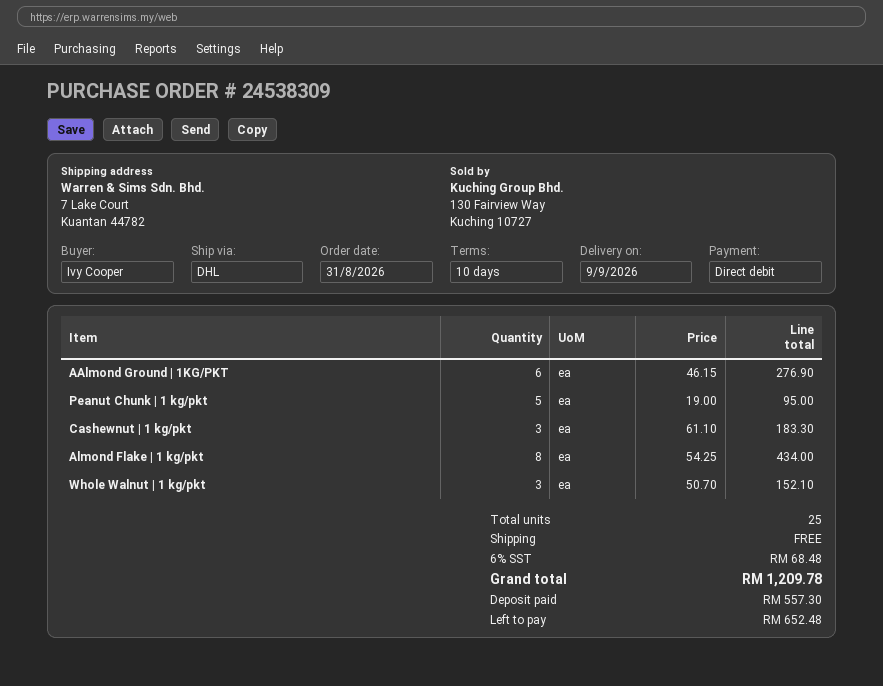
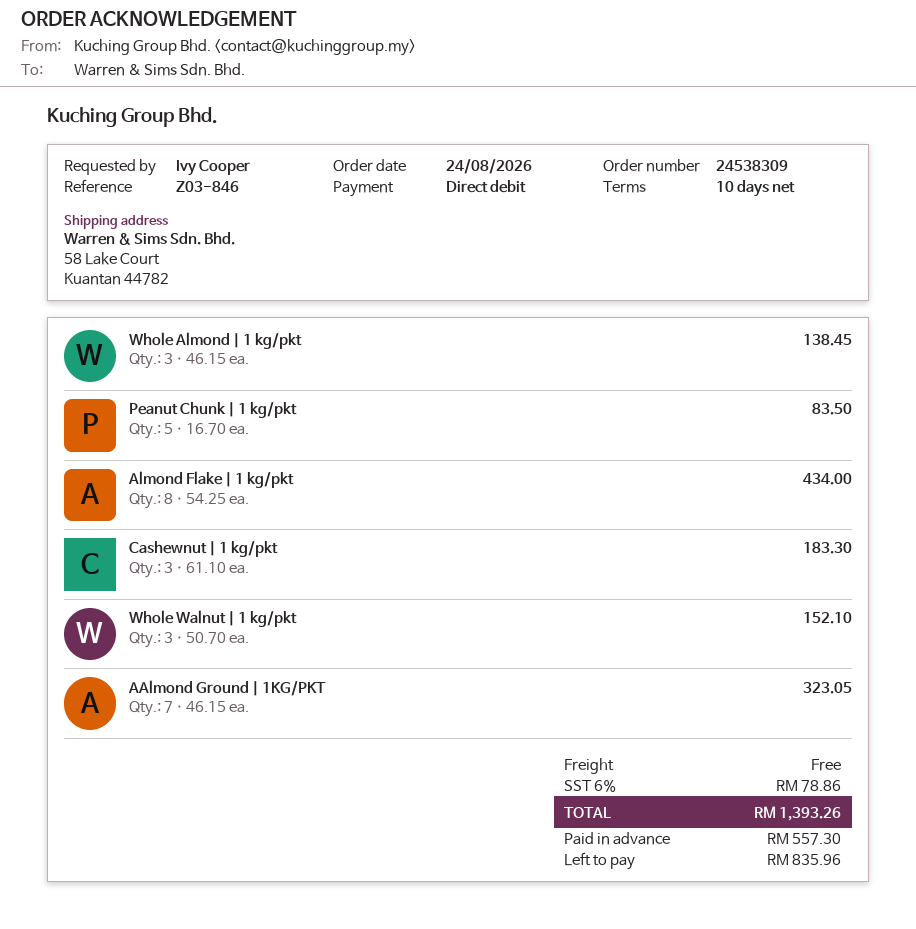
order date: 2026-08-31 -> 2026-08-24
ship to: 7 Lake Court, Kuantan 44782 -> 58 Lake Court, Kuantan 44782
AAlmond Ground | 1KG/PKT: 6 x 46.15 = 276.90 -> 7 x 46.15 = 323.05
Peanut Chunk | 1 kg/pkt: 5 x 19.00 = 95.00 -> 5 x 16.70 = 83.50
Whole Almond | 1 kg/pkt: none -> 3 x 46.15 = 138.45
tax: 6% = 68.48 -> 6% = 78.86
total: 1209.78 -> 1393.26
balance: 652.48 -> 835.96

